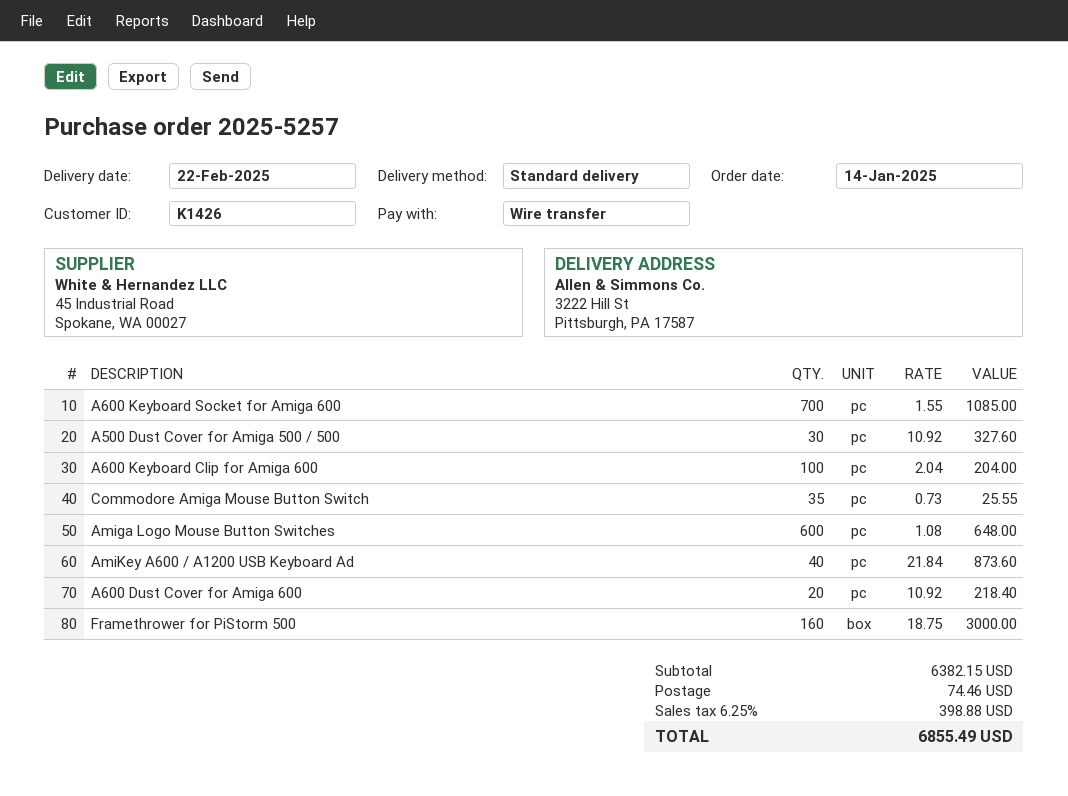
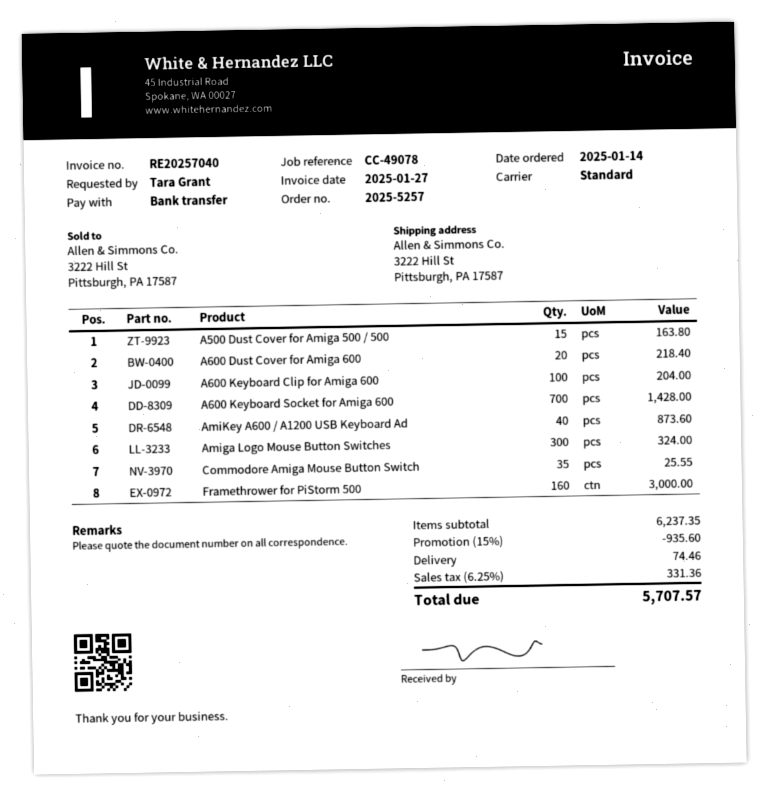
A600 Keyboard Socket for Amiga 600: 700 for 1085.00 -> 700 for 1428.00
A500 Dust Cover for Amiga 500 / 500: 30 for 327.60 -> 15 for 163.80
Amiga Logo Mouse Button Switches: 600 for 648.00 -> 300 for 324.00
subtotal: 6382.15 -> 6237.35
discount: none -> 15% = 935.60
tax: 6.25% = 398.88 -> 6.25% = 331.36
total: 6855.49 -> 5707.57

